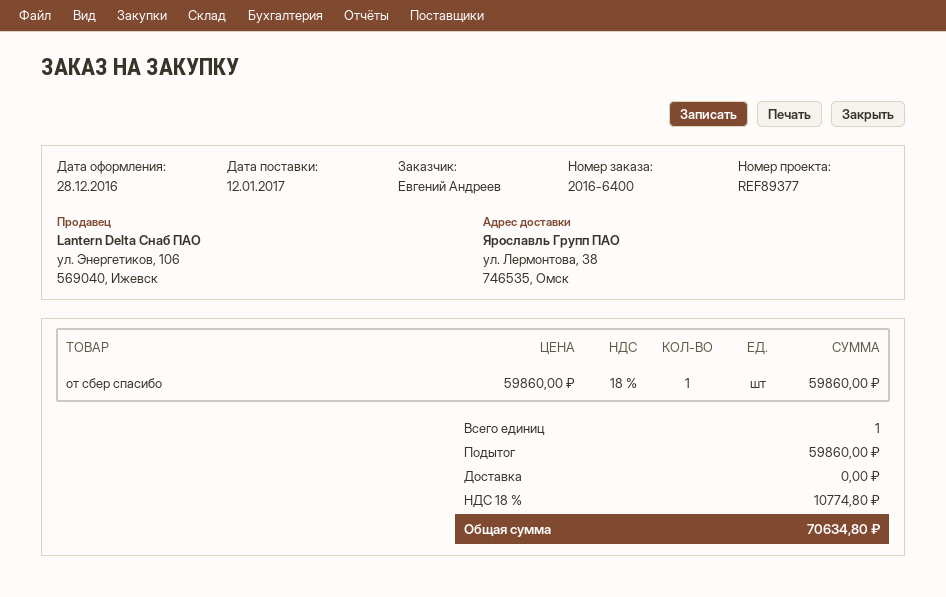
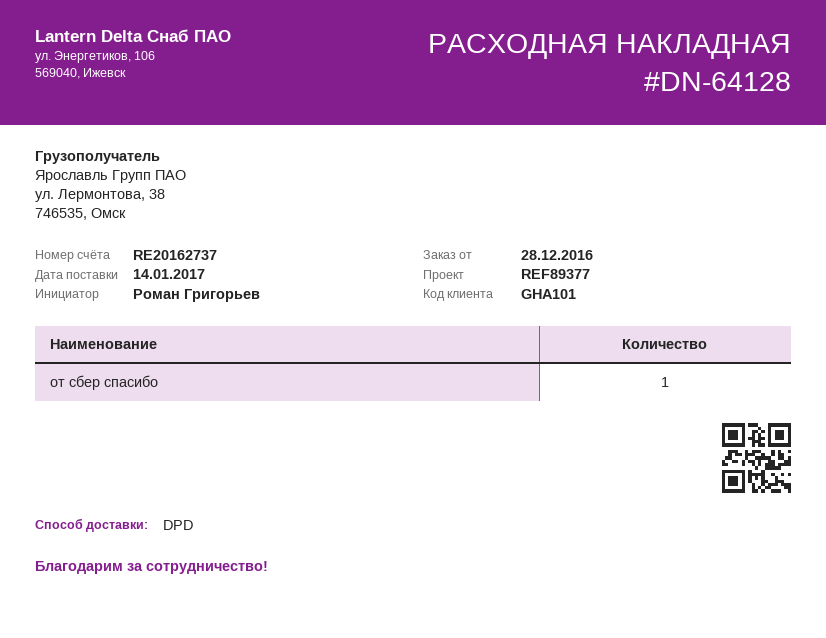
delivery date: 2017-01-12 -> 2017-01-14
ordered by: Евгений Андреев -> Роман Григорьев

